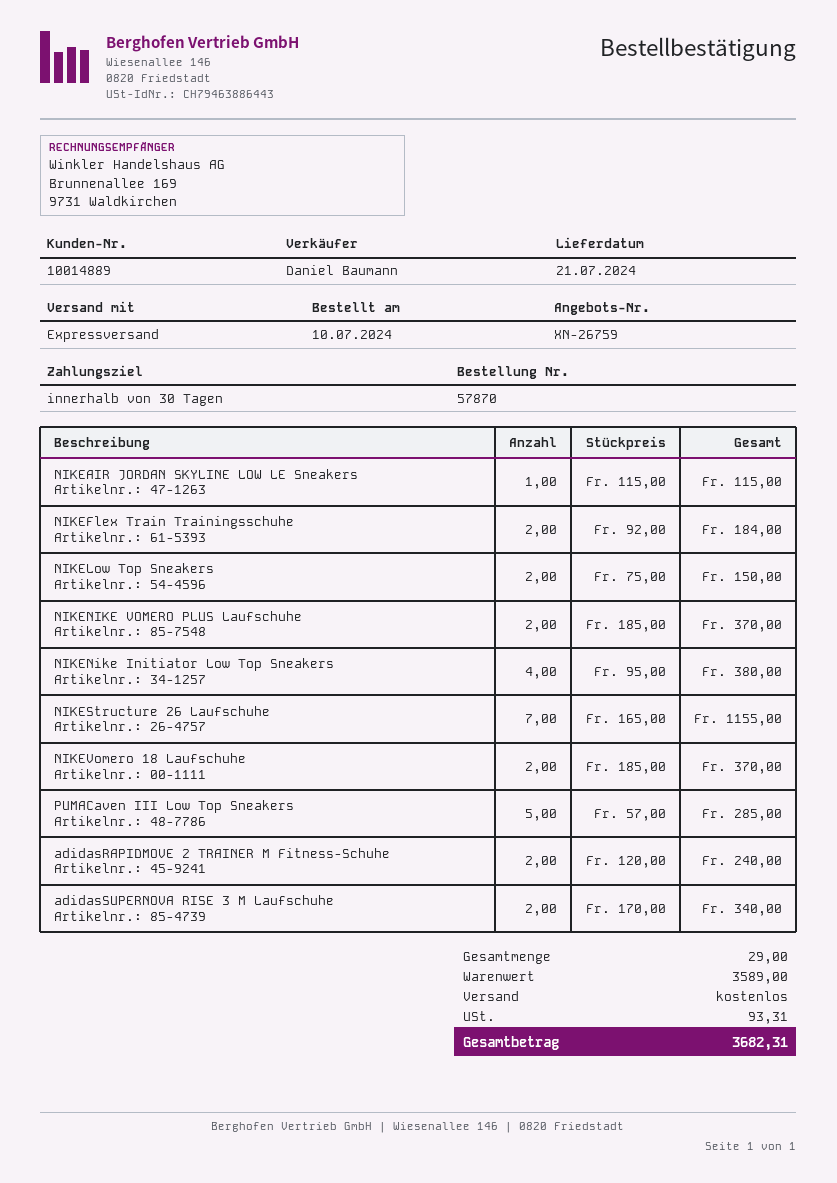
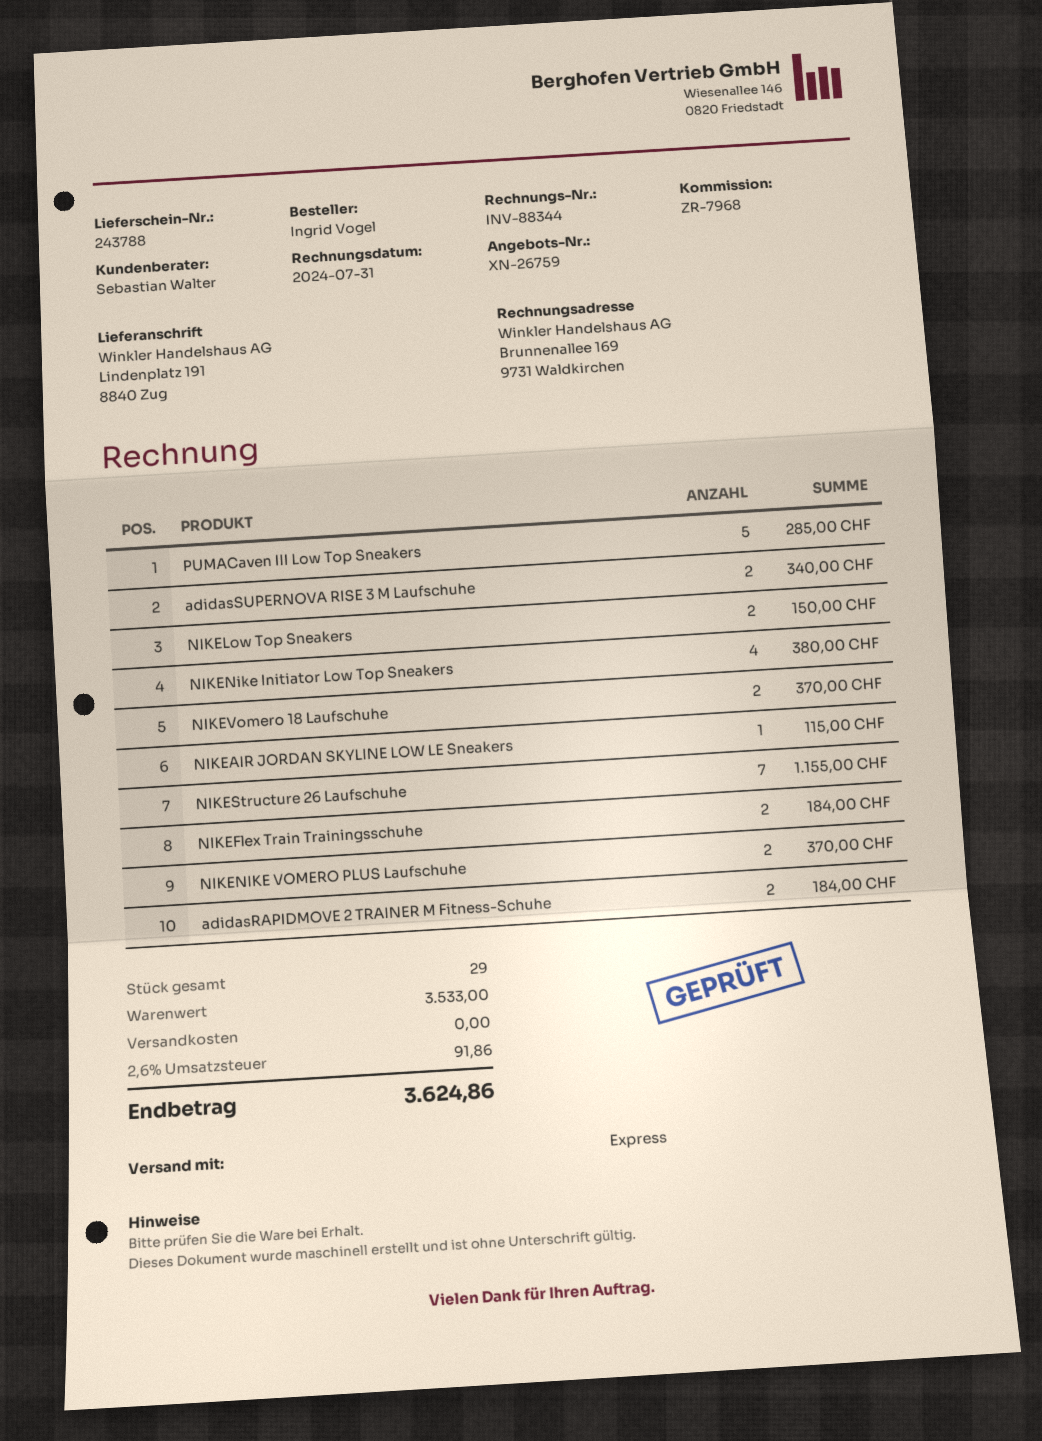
sales rep: Daniel Baumann -> Sebastian Walter
adidasRAPIDMOVE 2 TRAINER M Fitness-Schuhe: 2 for 240.00 -> 2 for 184.00
subtotal: 3589.00 -> 3533.00
tax: 93.31 -> 91.86
total: 3682.31 -> 3624.86

